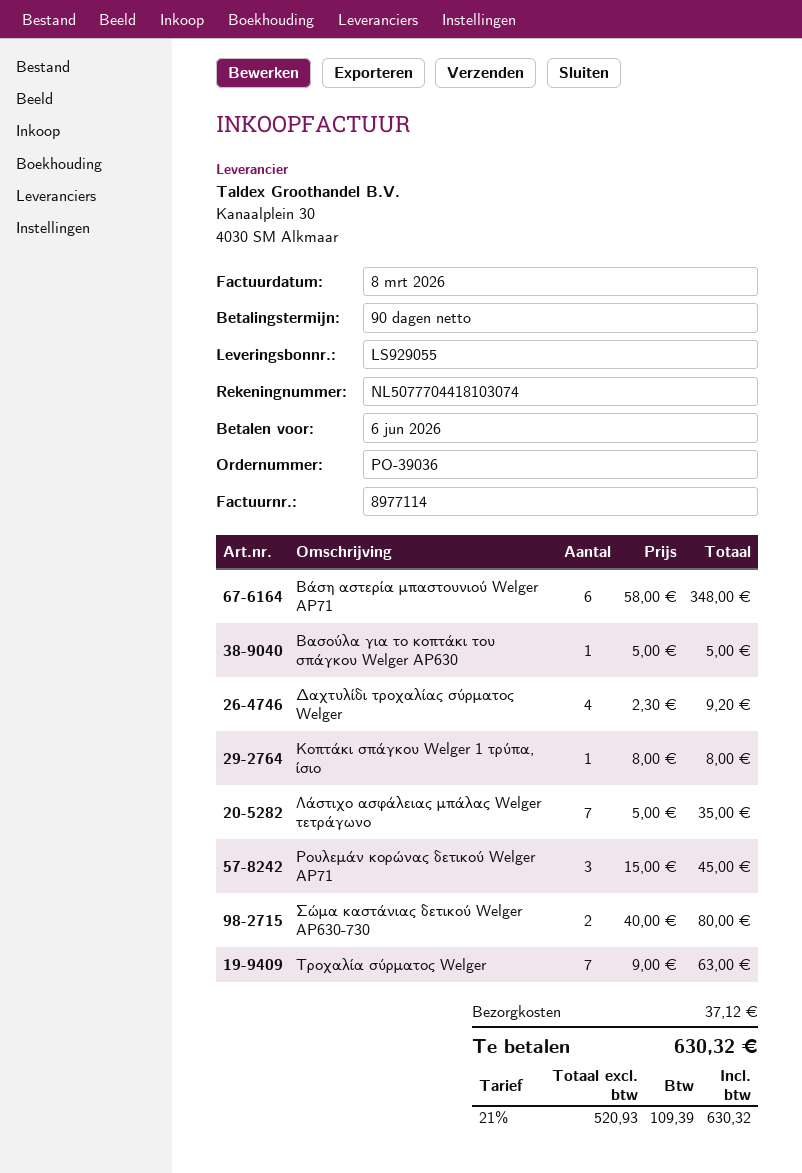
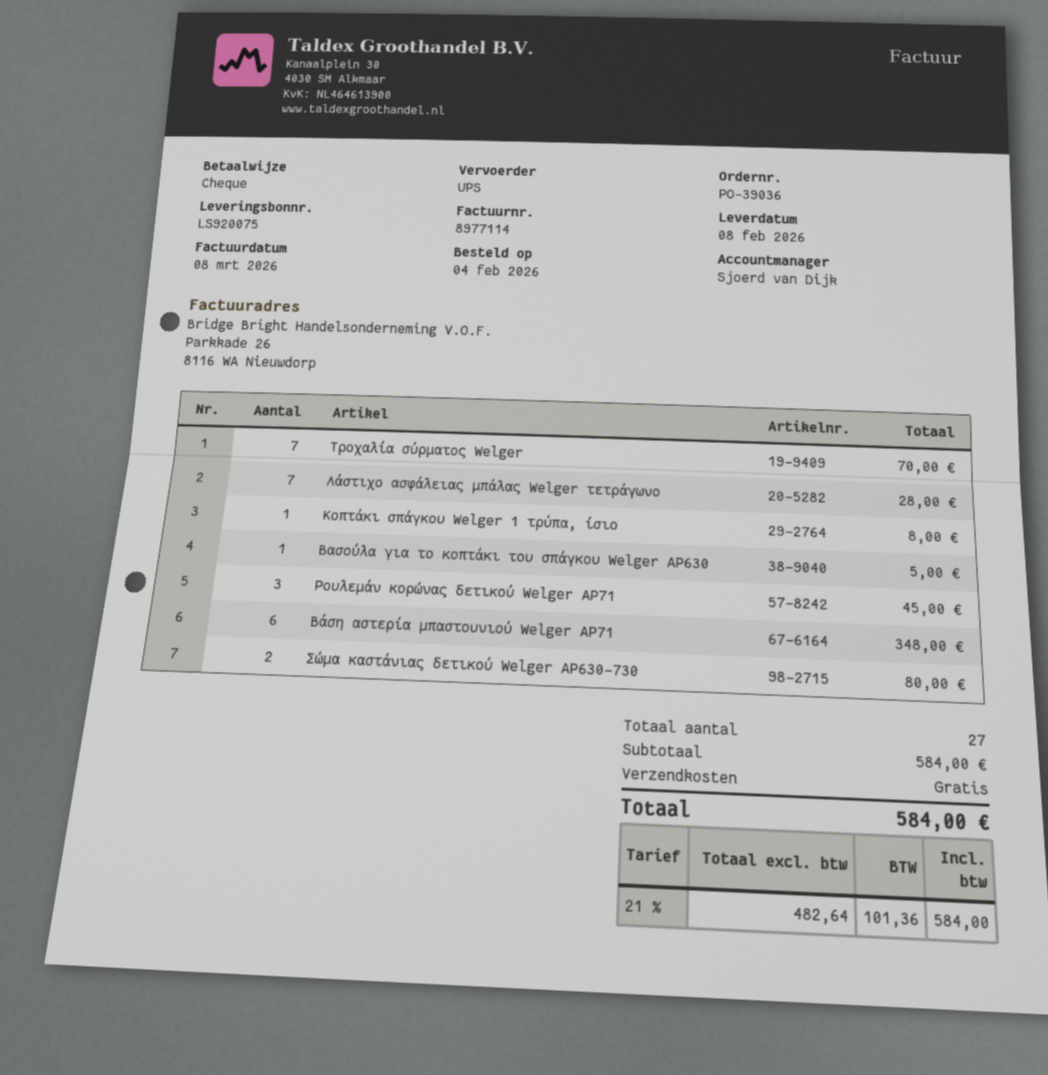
delivery note number: LS929055 -> LS920075
Δαχτυλίδι τροχαλίας σύρματος Welger: 4 for 9.20 -> none
Λάστιχο ασφάλειας μπάλας Welger τετράγωνο: 7 for 35.00 -> 7 for 28.00
Τροχαλία σύρματος Welger: 7 for 63.00 -> 7 for 70.00
shipping: 37.12 -> 0.00
net: 520.93 -> 482.64
tax: 21% = 109.39 -> 21% = 101.36
total: 630.32 -> 584.00

